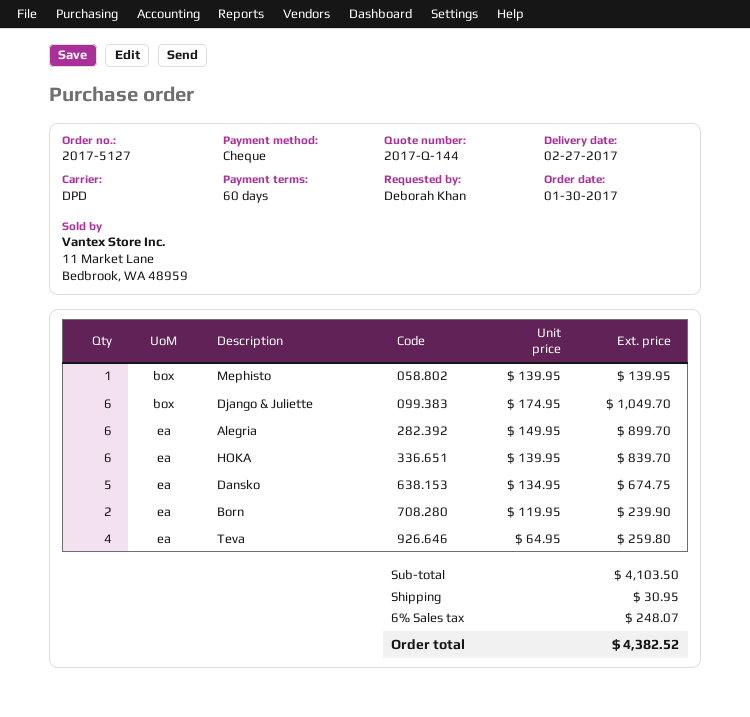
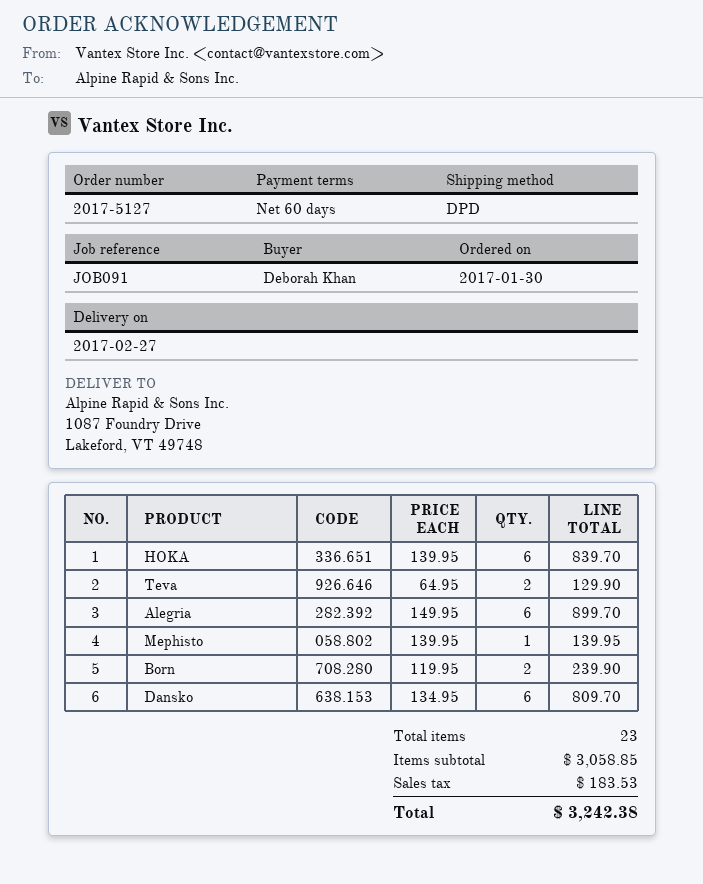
Django & Juliette: 6 x 174.95 = 1049.70 -> none
Dansko: 5 x 134.95 = 674.75 -> 6 x 134.95 = 809.70
Teva: 4 x 64.95 = 259.80 -> 2 x 64.95 = 129.90
subtotal: 4103.50 -> 3058.85
shipping: 30.95 -> none
tax: 248.07 -> 183.53
total: 4382.52 -> 3242.38

